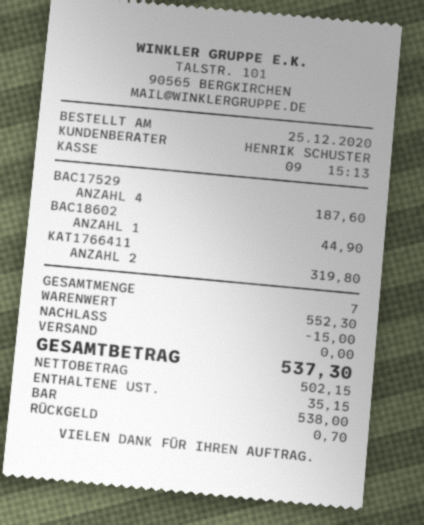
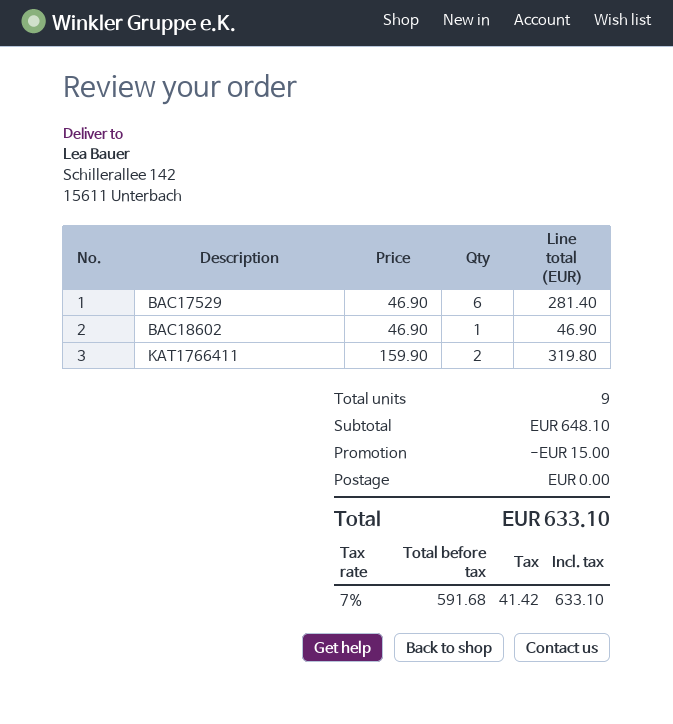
BAC17529: 4 for 187.60 -> 6 for 281.40
BAC18602: 1 for 44.90 -> 1 for 46.90
total quantity: 7 -> 9
subtotal: 552.30 -> 648.10
net: 502.15 -> 591.68
tax: 35.15 -> 41.42
total: 537.30 -> 633.10

